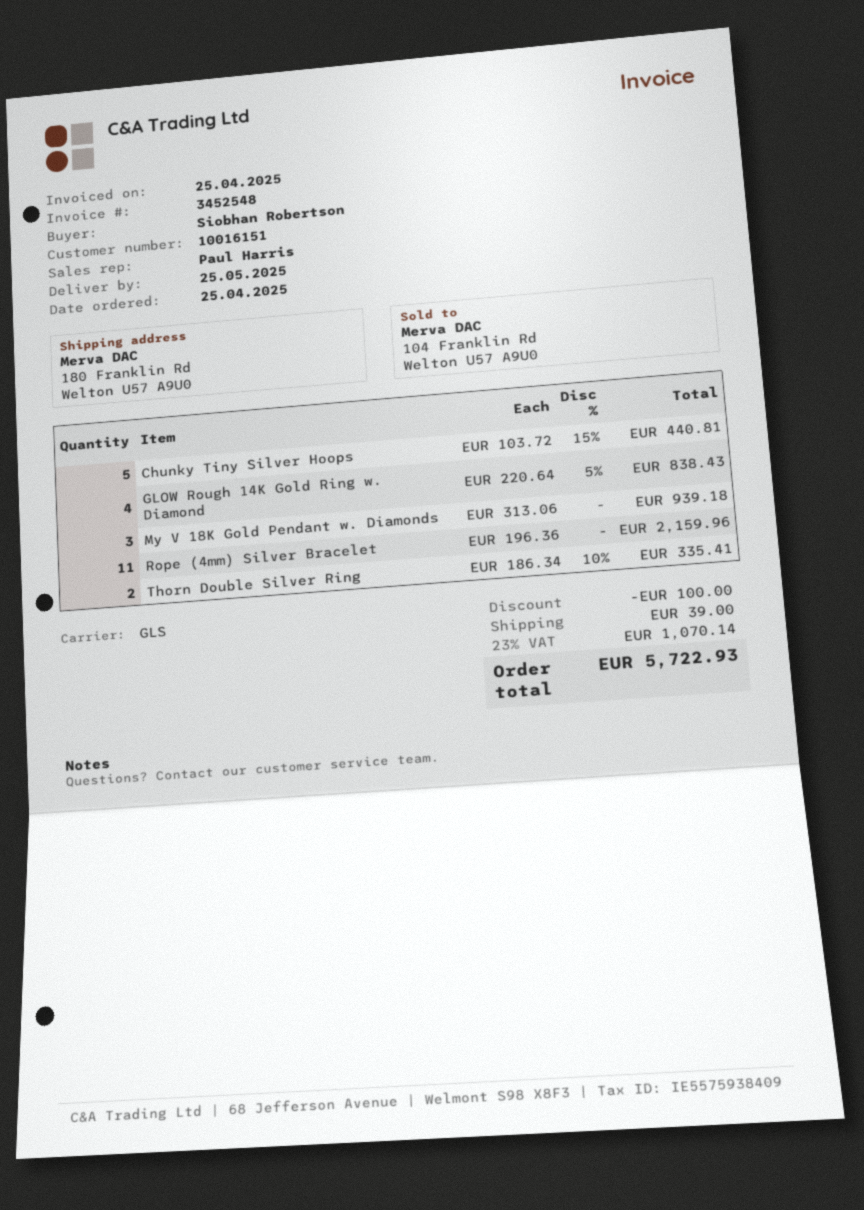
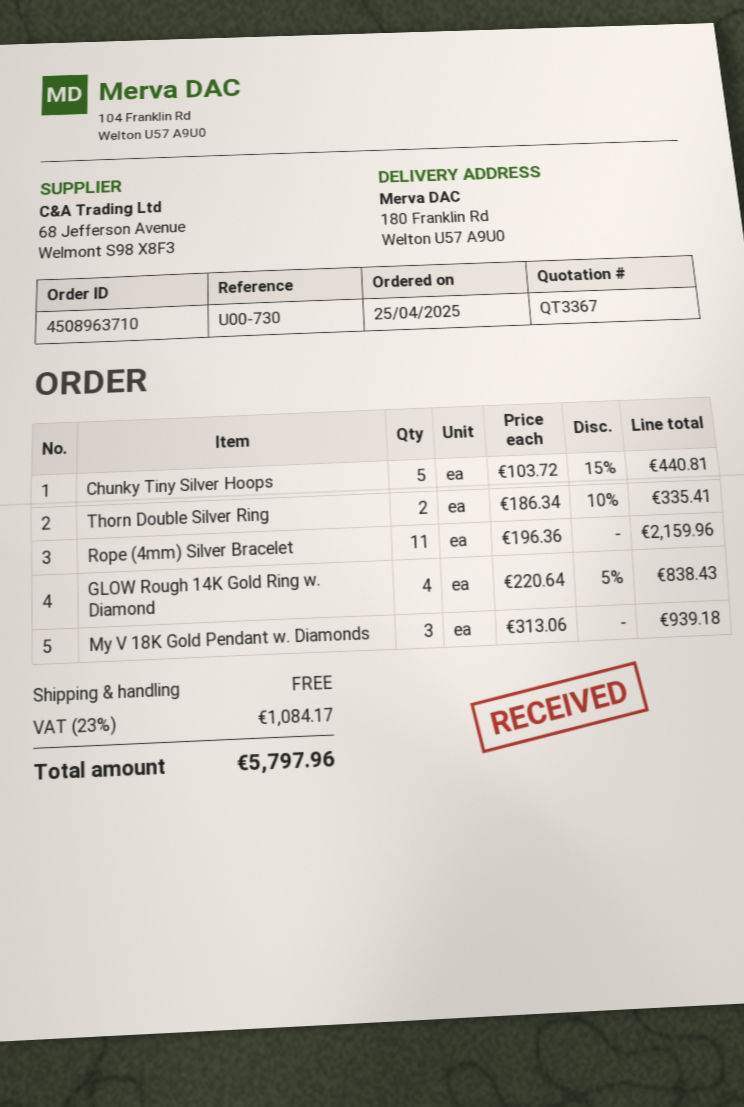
discount: 100.00 -> none
shipping: 39.00 -> 0.00
tax: 23% = 1070.14 -> 23% = 1084.17
total: 5722.93 -> 5797.96

